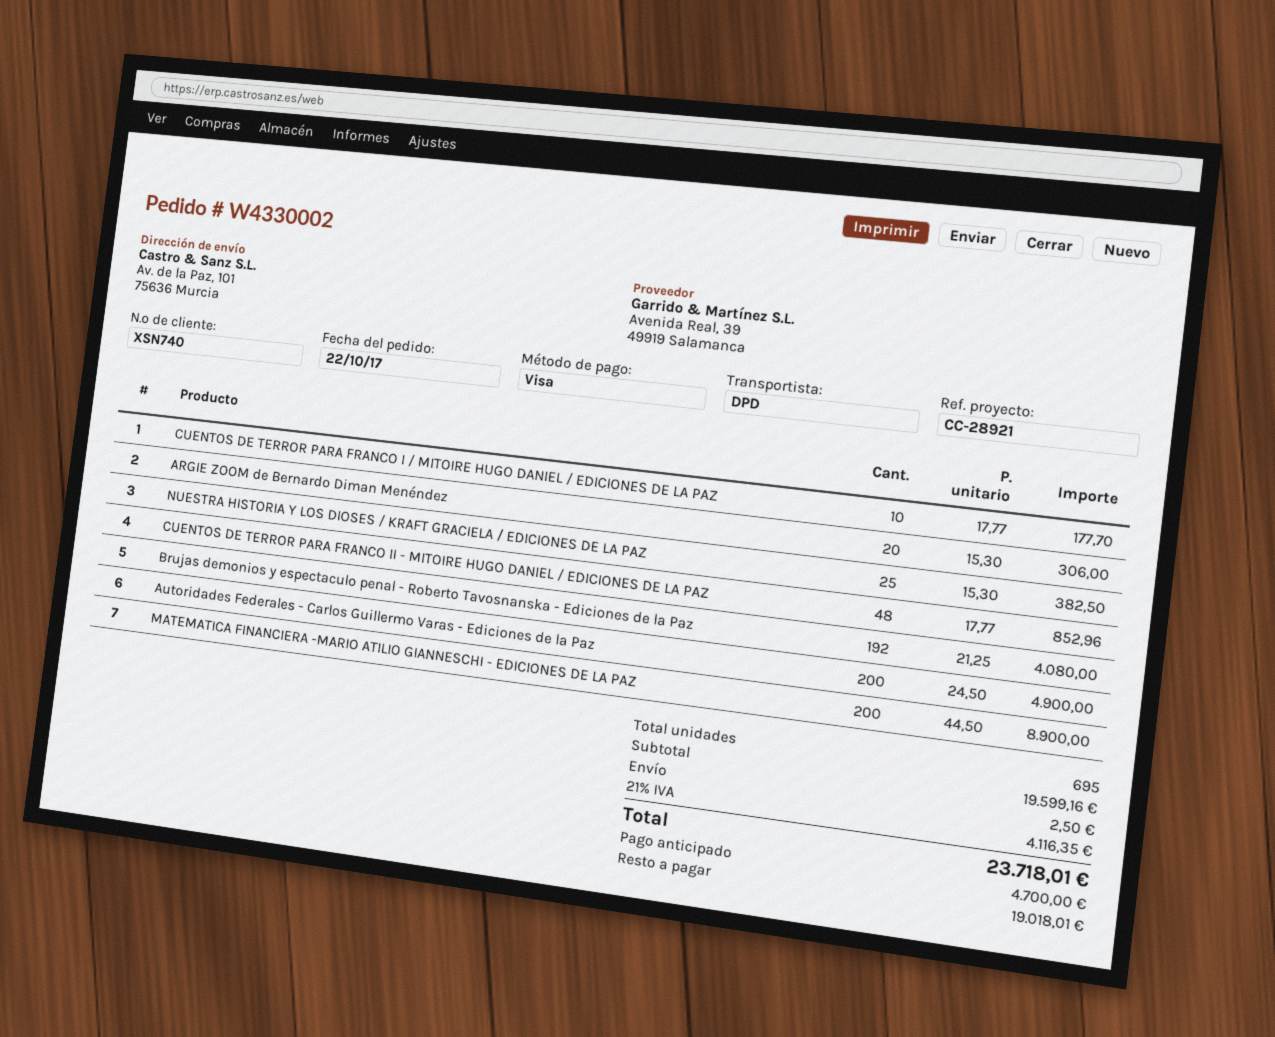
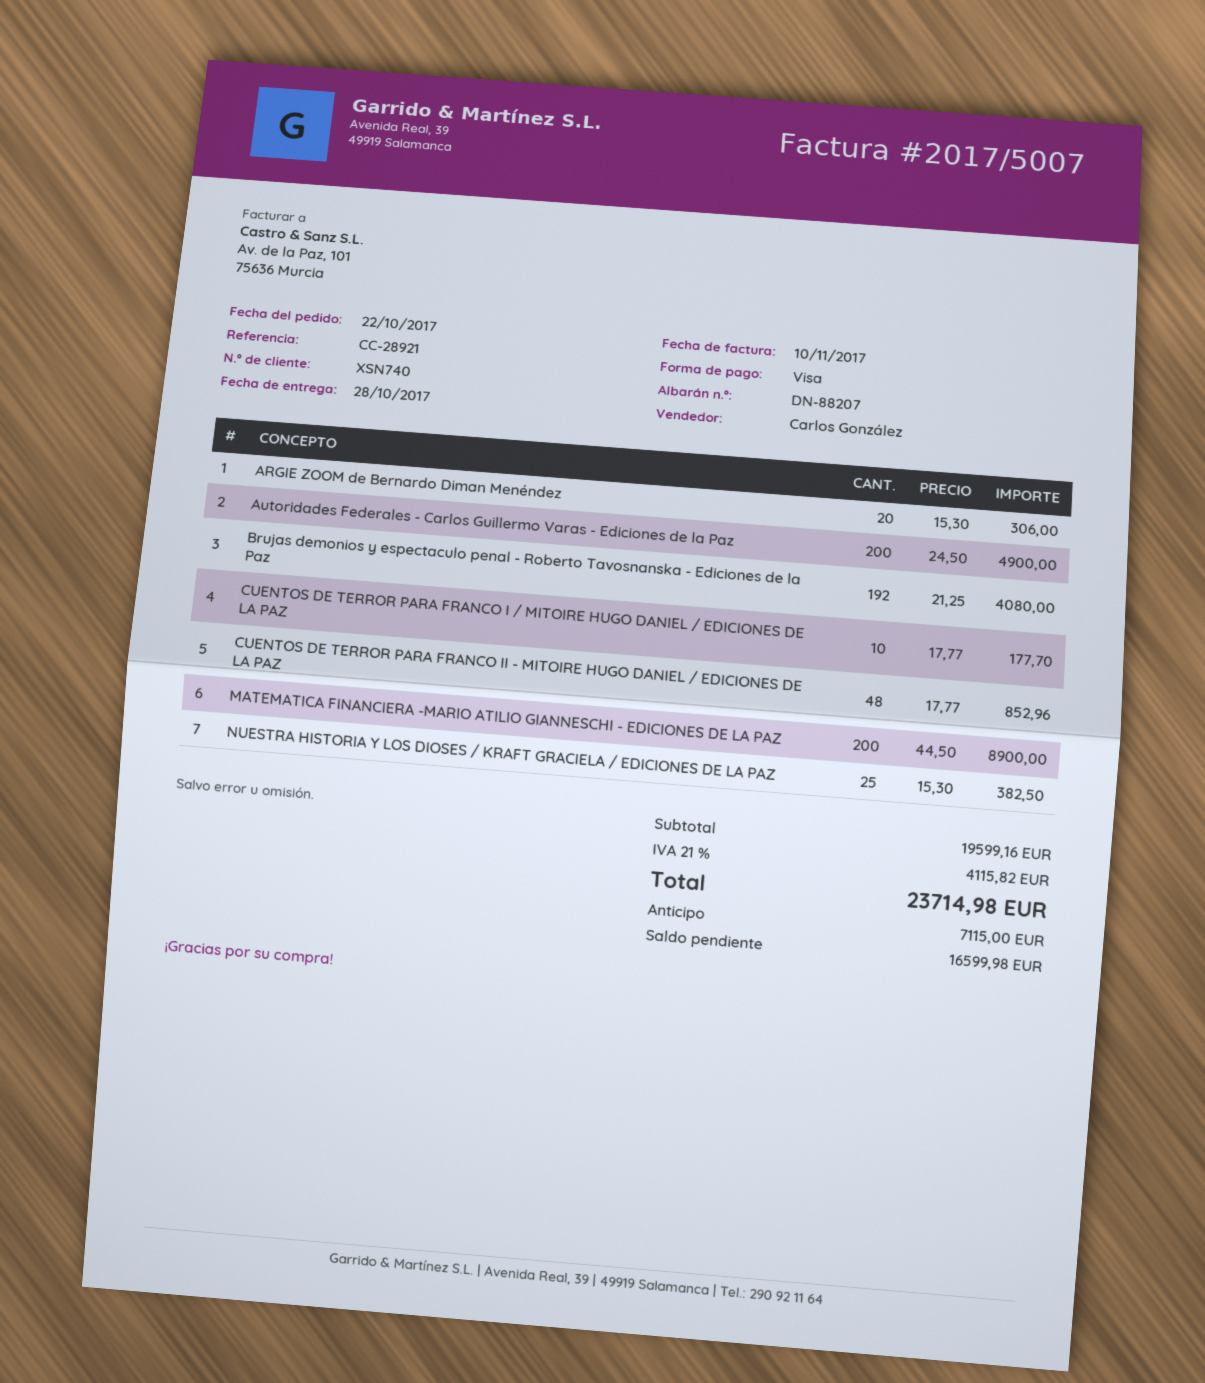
shipping: 2.50 -> none
tax: 21% = 4116.35 -> 21% = 4115.82
total: 23718.01 -> 23714.98
deposit: 4700.00 -> 7115.00
balance: 19018.01 -> 16599.98

